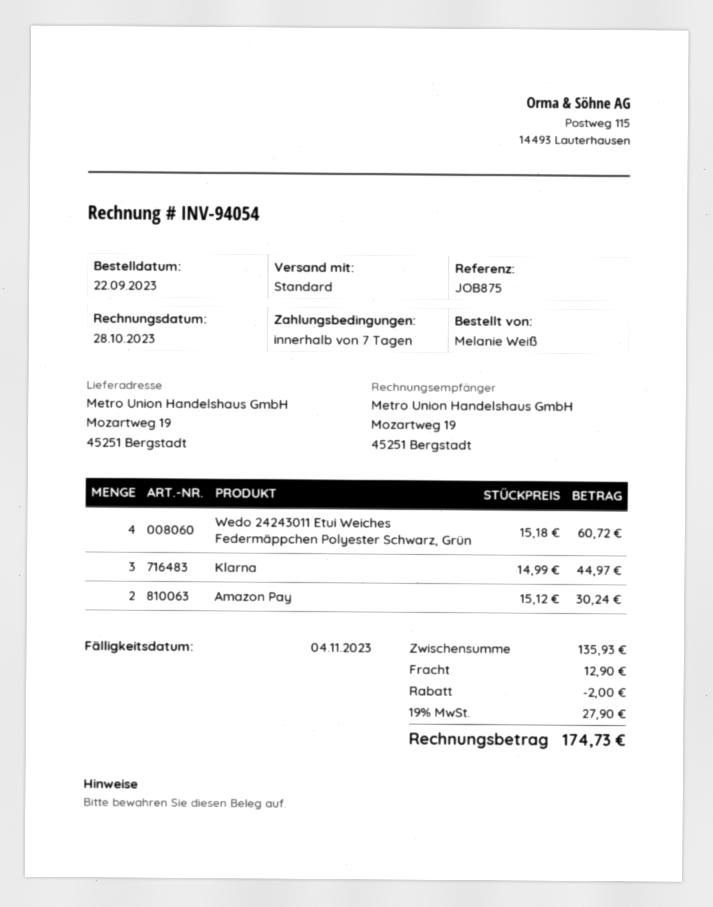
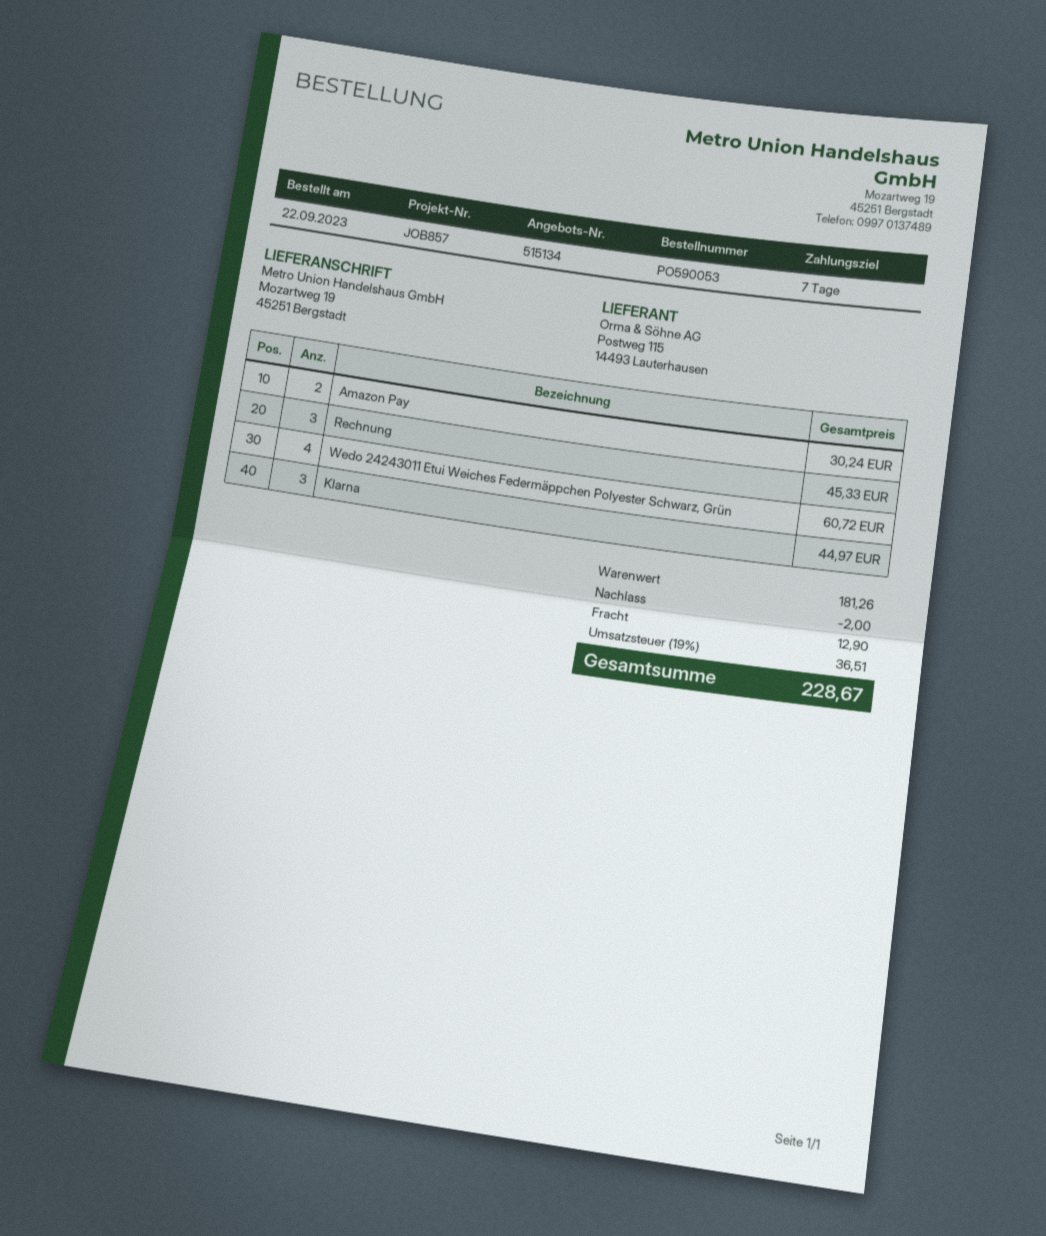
reference: JOB875 -> JOB857
Rechnung: none -> 3 for 45.33
subtotal: 135.93 -> 181.26
tax: 19% = 27.90 -> 19% = 36.51
total: 174.73 -> 228.67

